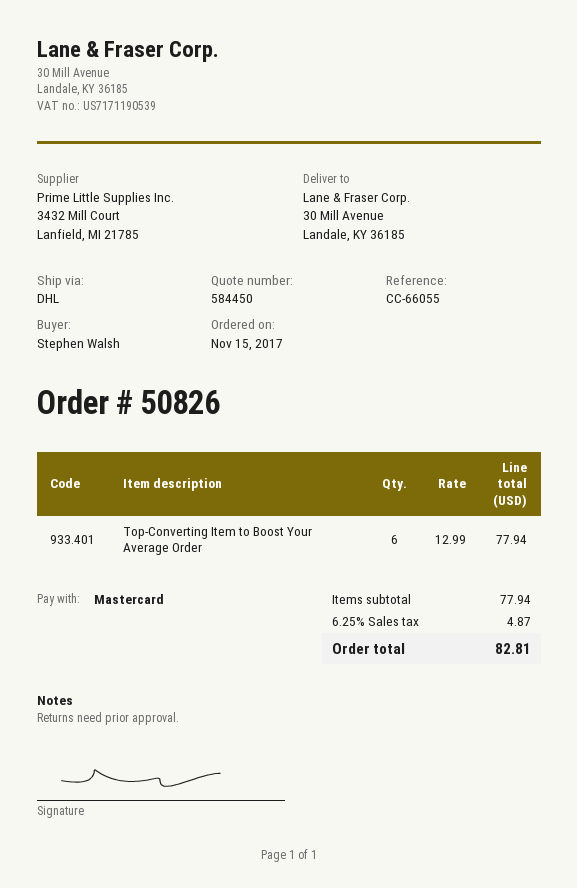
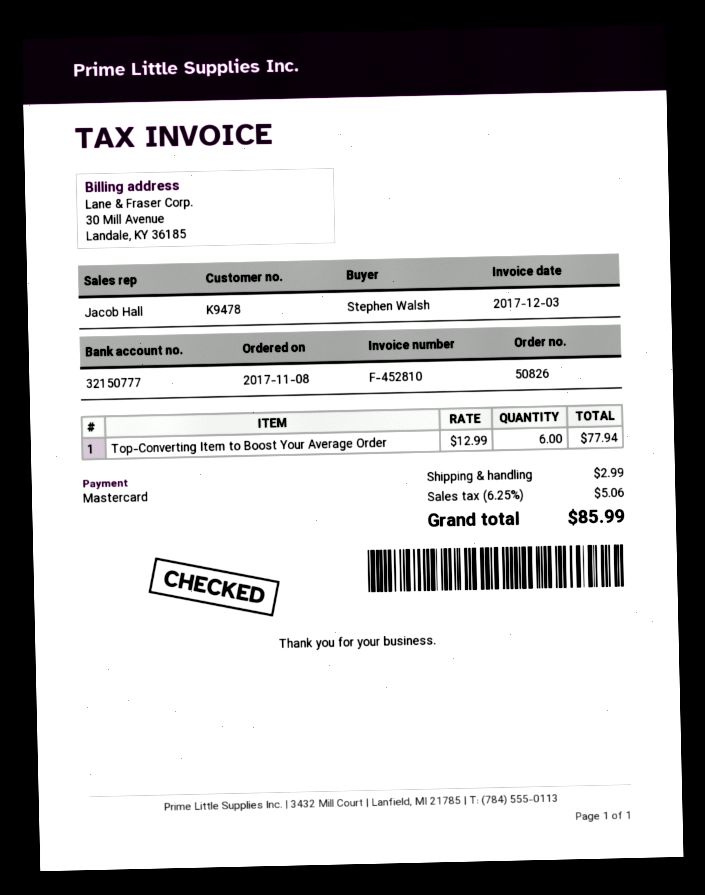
order date: 2017-11-15 -> 2017-11-08
shipping: none -> 2.99
tax: 6.25% = 4.87 -> 6.25% = 5.06
total: 82.81 -> 85.99

